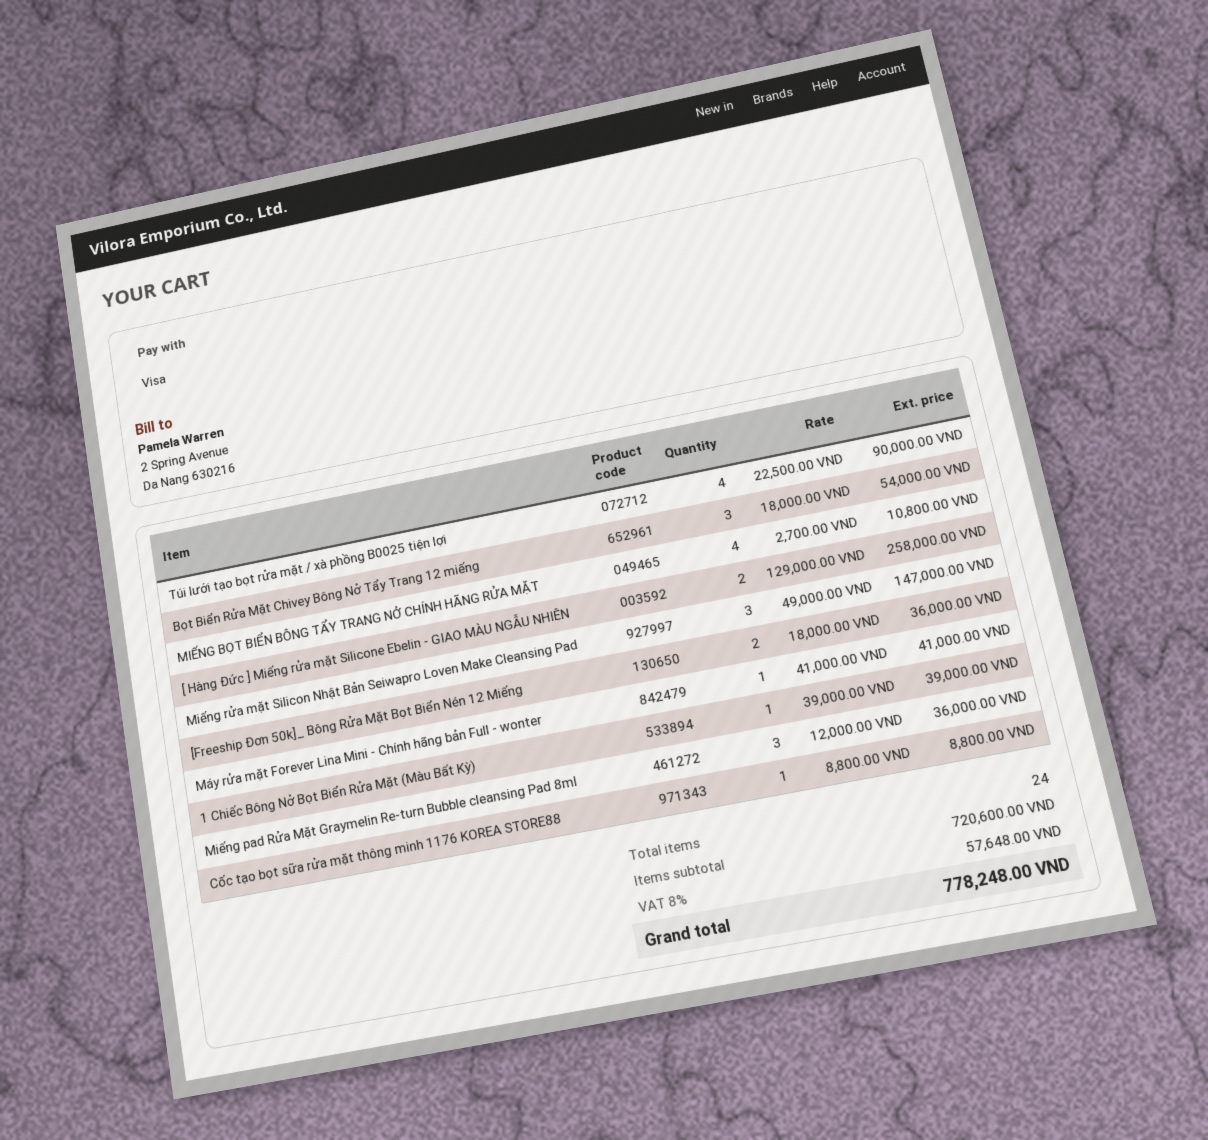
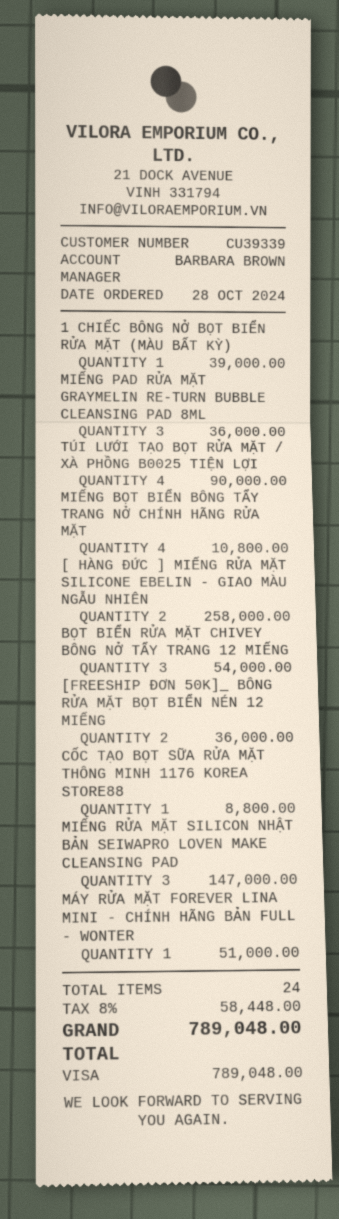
Máy rửa mặt Forever Lina Mini - Chính hãng bản Full - wonter: 1 for 41000.00 -> 1 for 51000.00
tax: 8% = 57648.00 -> 8% = 58448.00
total: 778248.00 -> 789048.00

